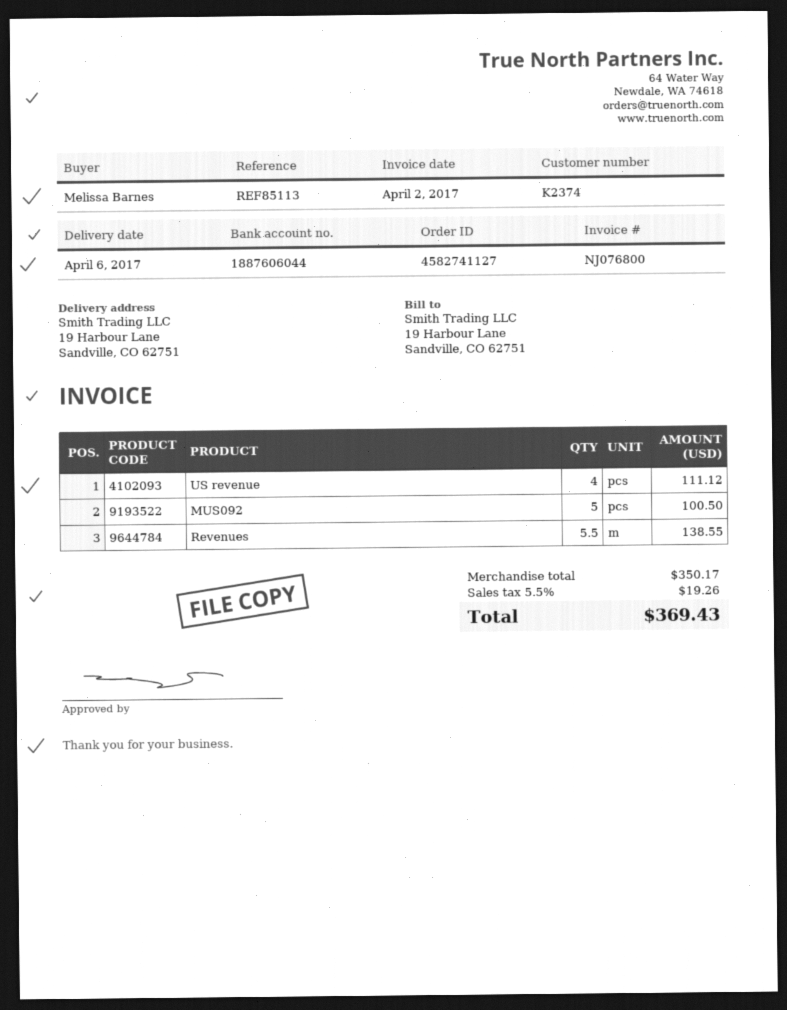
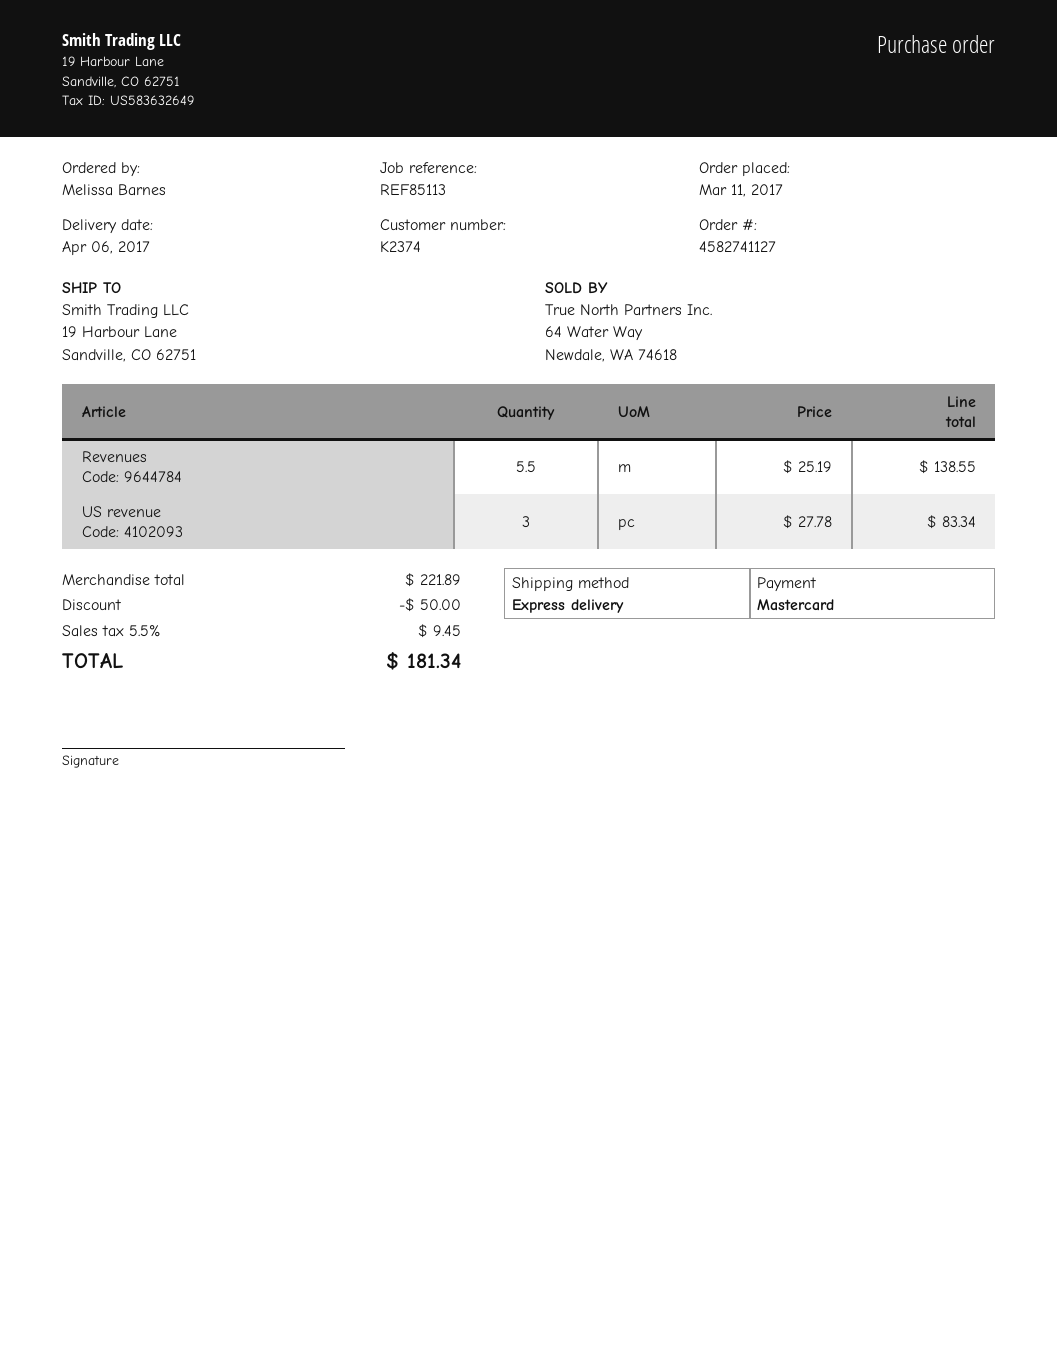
US revenue: 4 for 111.12 -> 3 for 83.34
MUS092: 5 for 100.50 -> none
subtotal: 350.17 -> 221.89
discount: none -> 50.00
tax: 5.5% = 19.26 -> 5.5% = 9.45
total: 369.43 -> 181.34

